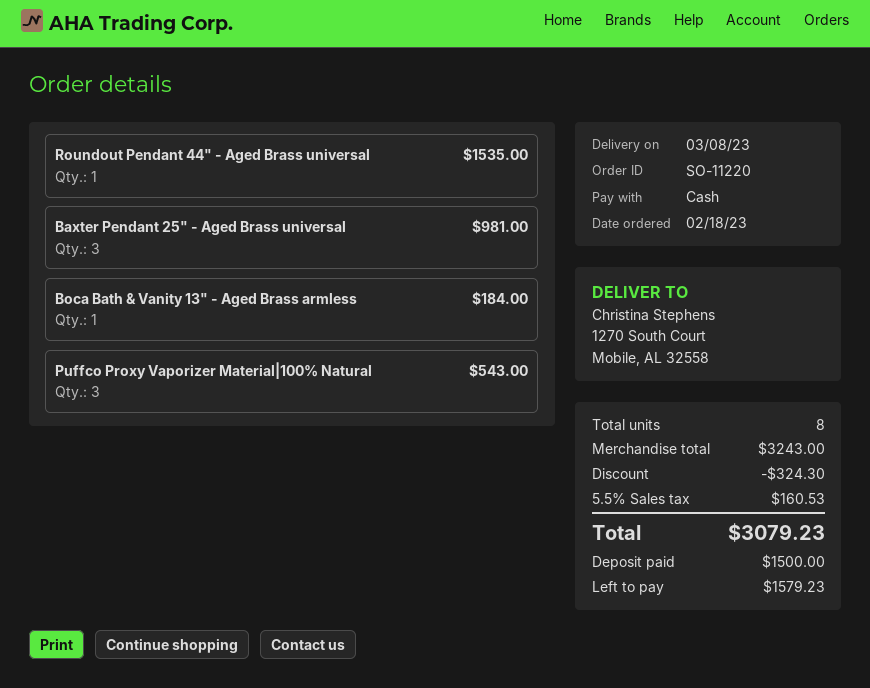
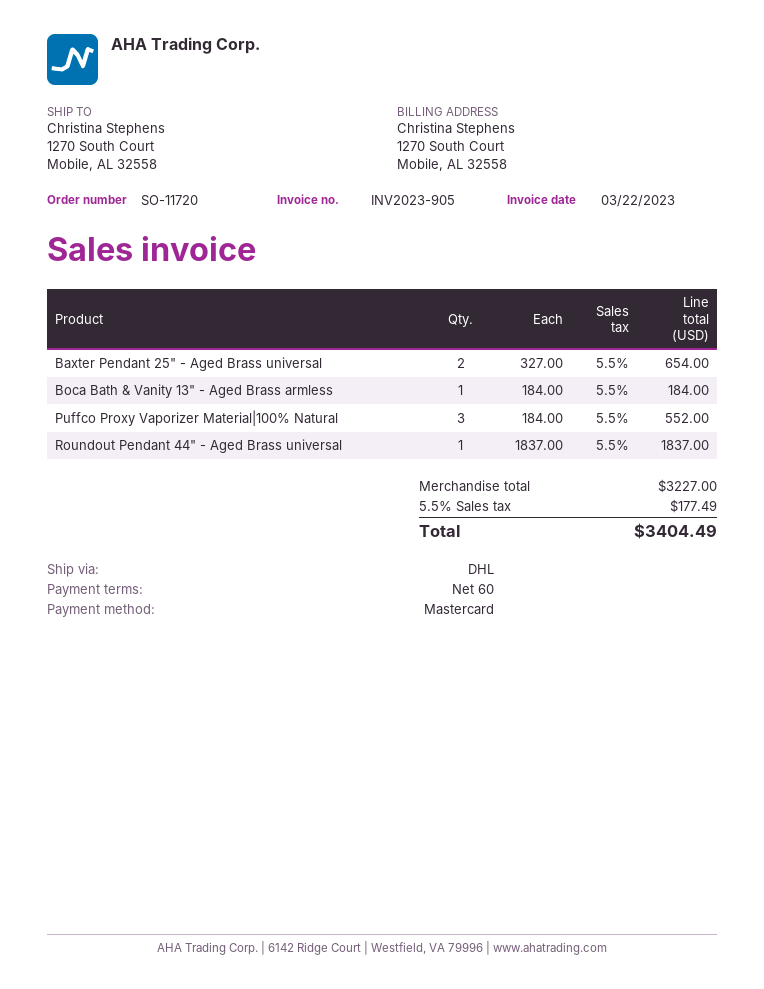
order number: SO-11220 -> SO-11720
payment method: cash -> Mastercard
Roundout Pendant 44" - Aged Brass universal: 1 for 1535.00 -> 1 for 1837.00
Baxter Pendant 25" - Aged Brass universal: 3 for 981.00 -> 2 for 654.00
Puffco Proxy Vaporizer Material|100% Natural: 3 for 543.00 -> 3 for 552.00
subtotal: 3243.00 -> 3227.00
discount: 324.30 -> none
tax: 5.5% = 160.53 -> 5.5% = 177.49
total: 3079.23 -> 3404.49

